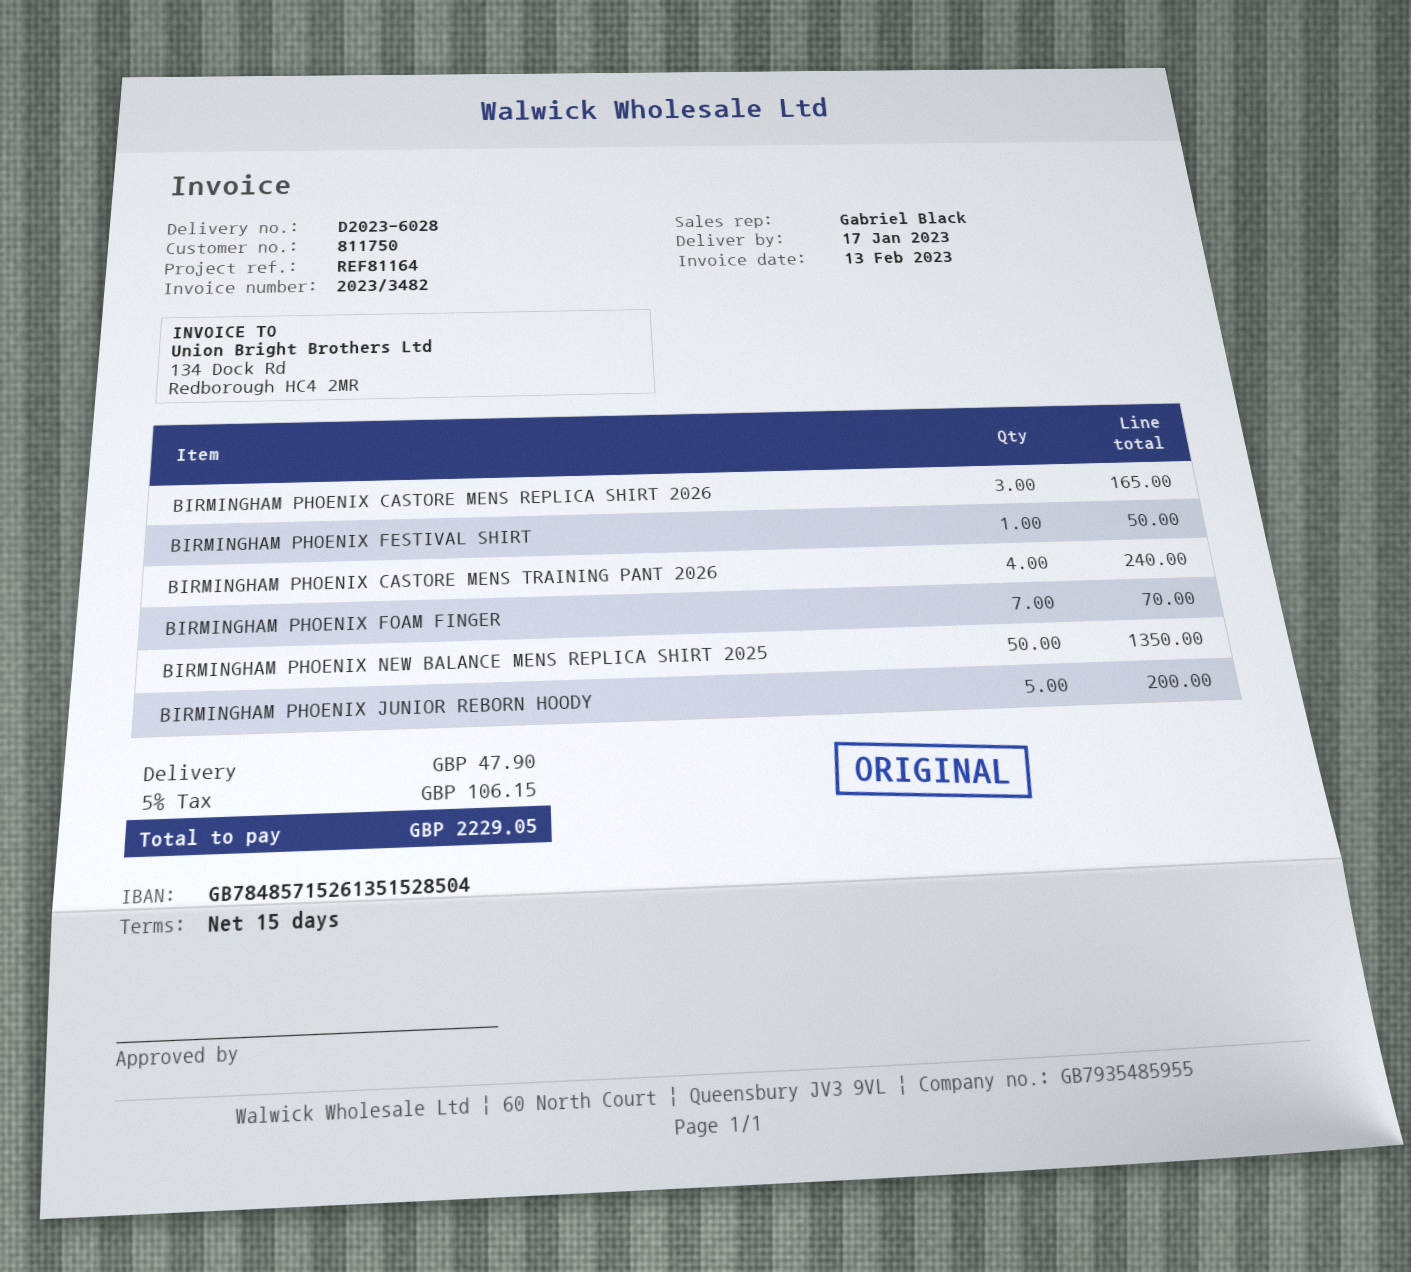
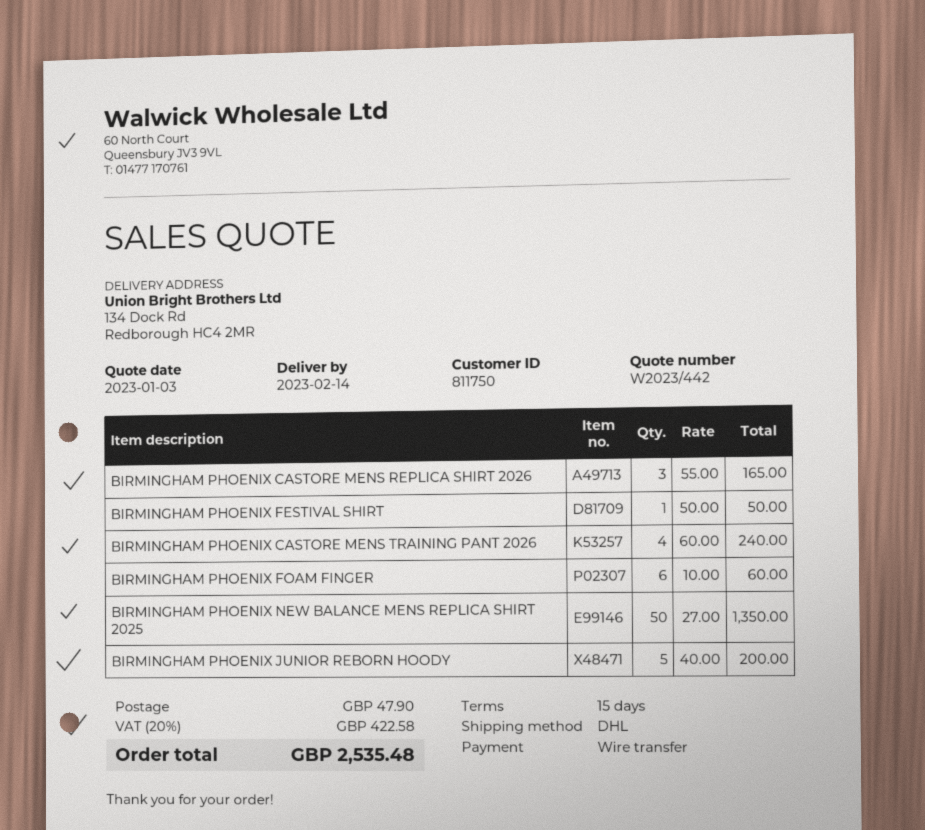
delivery date: 2023-01-17 -> 2023-02-14
BIRMINGHAM PHOENIX FOAM FINGER: 7 for 70.00 -> 6 for 60.00
tax: 5% = 106.15 -> 20% = 422.58
total: 2229.05 -> 2535.48

